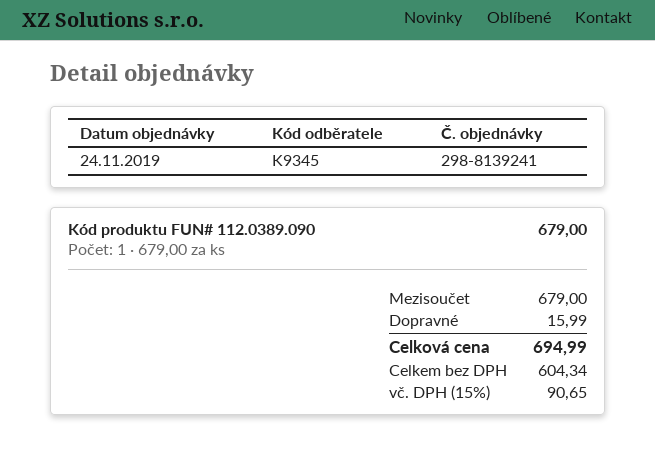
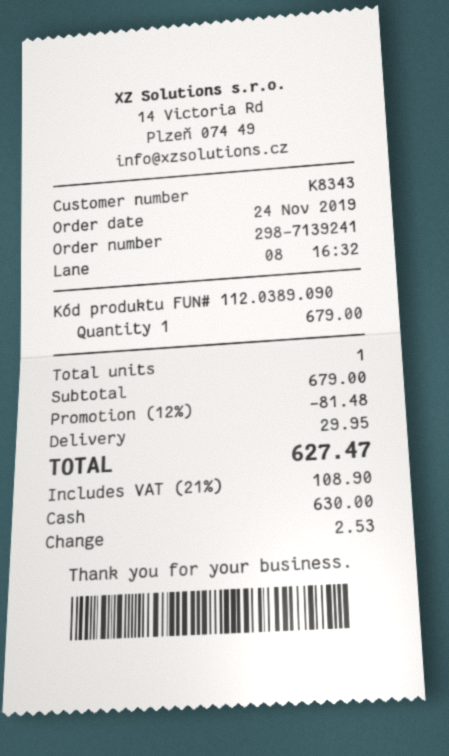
order number: 298-8139241 -> 298-7139241
customer number: K9345 -> K8343
discount: none -> 12% = 81.48
shipping: 15.99 -> 29.95
tax: 15% = 90.65 -> 21% = 108.90
total: 694.99 -> 627.47

